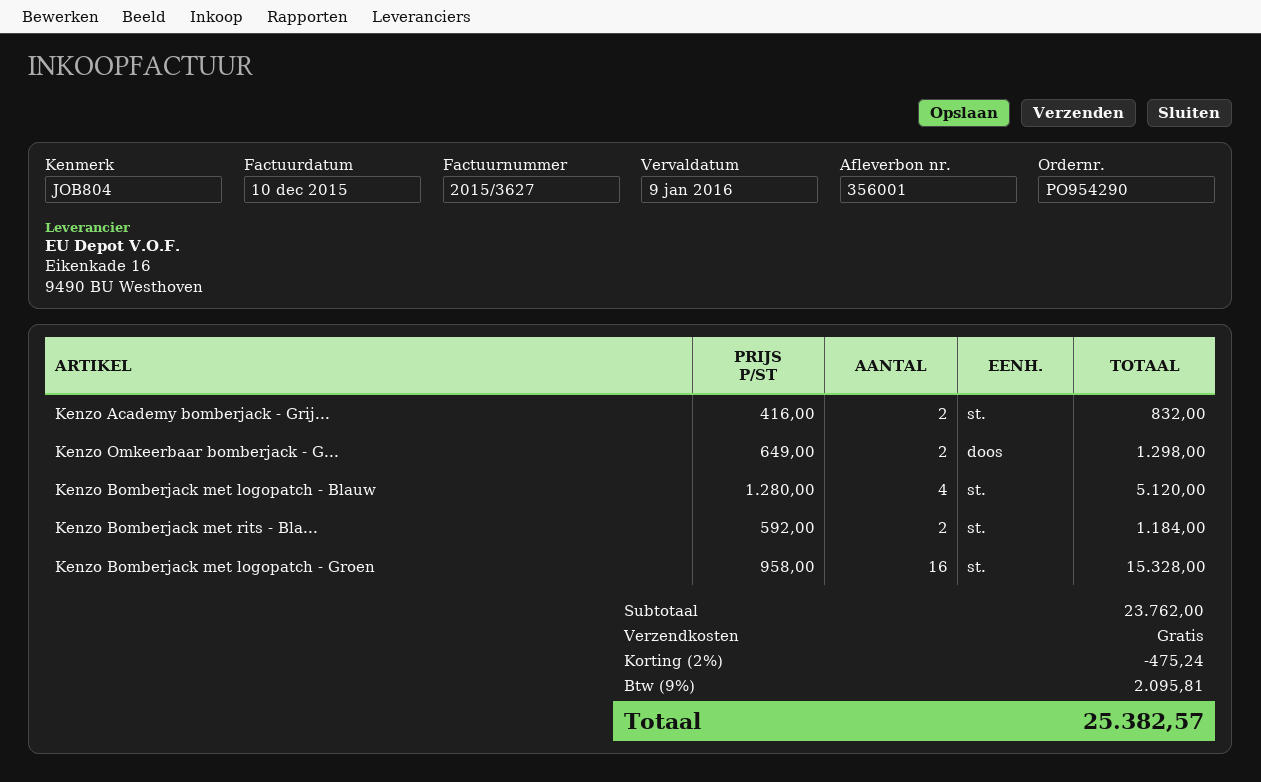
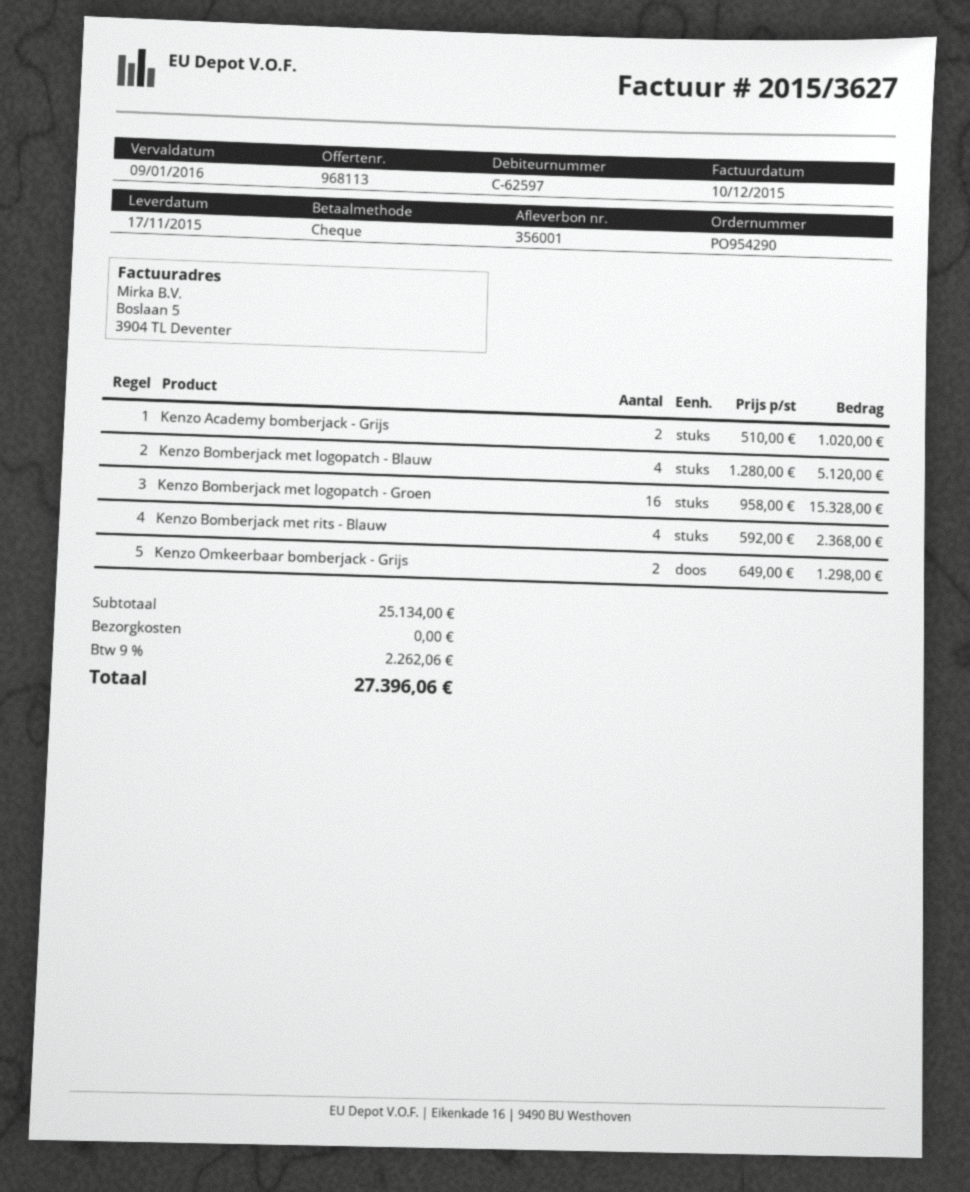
Kenzo Academy bomberjack - Grij...: 2 x 416.00 = 832.00 -> 2 x 510.00 = 1020.00
Kenzo Bomberjack met rits - Bla...: 2 x 592.00 = 1184.00 -> 4 x 592.00 = 2368.00
subtotal: 23762.00 -> 25134.00
discount: 2% = 475.24 -> none
tax: 9% = 2095.81 -> 9% = 2262.06
total: 25382.57 -> 27396.06

